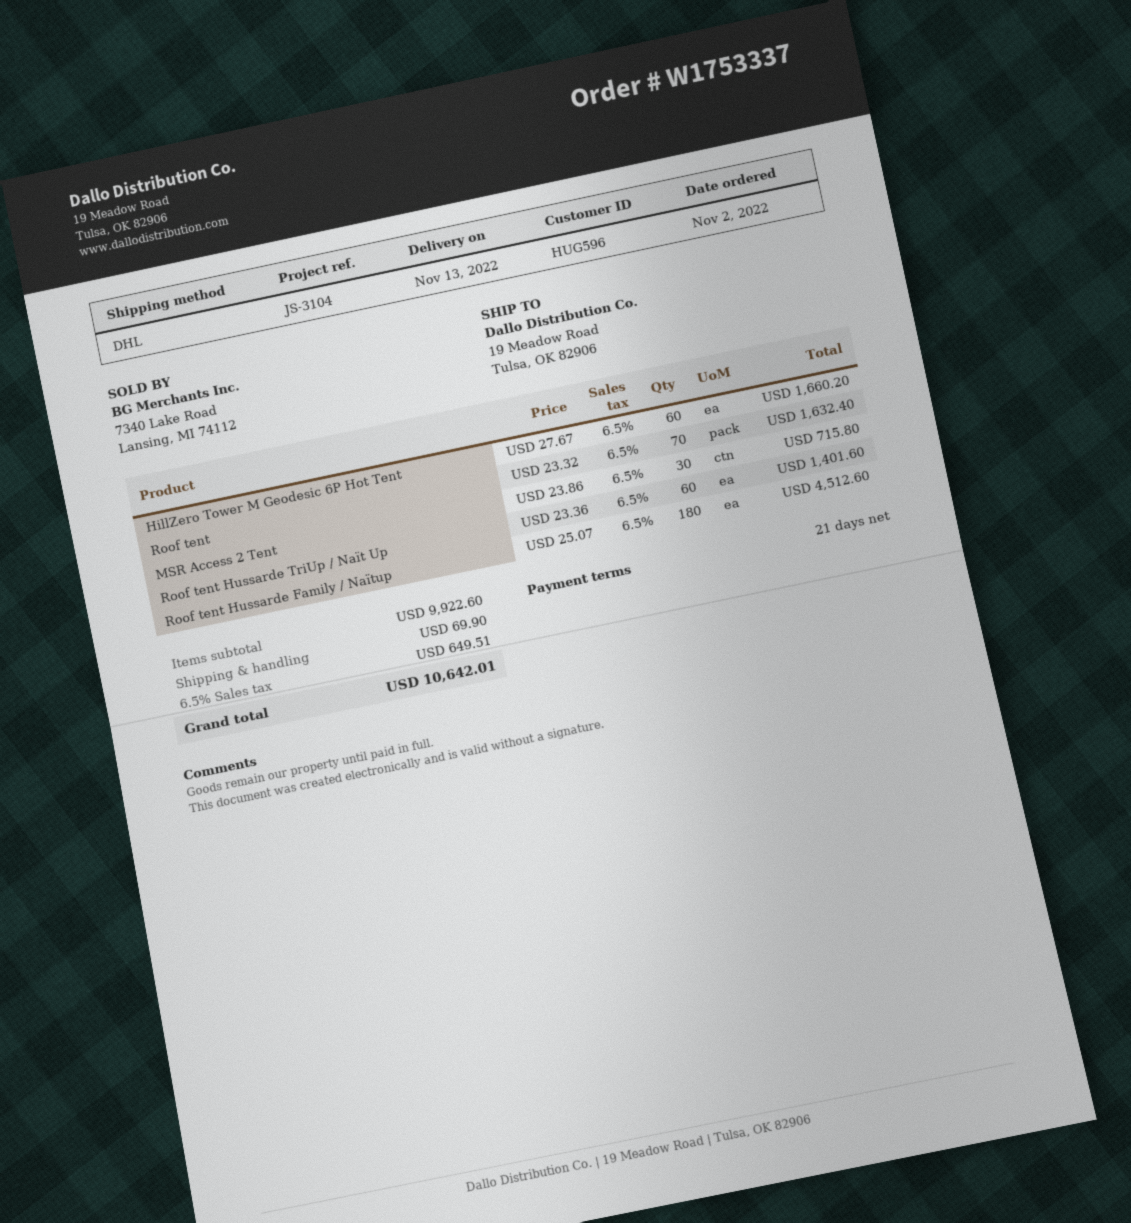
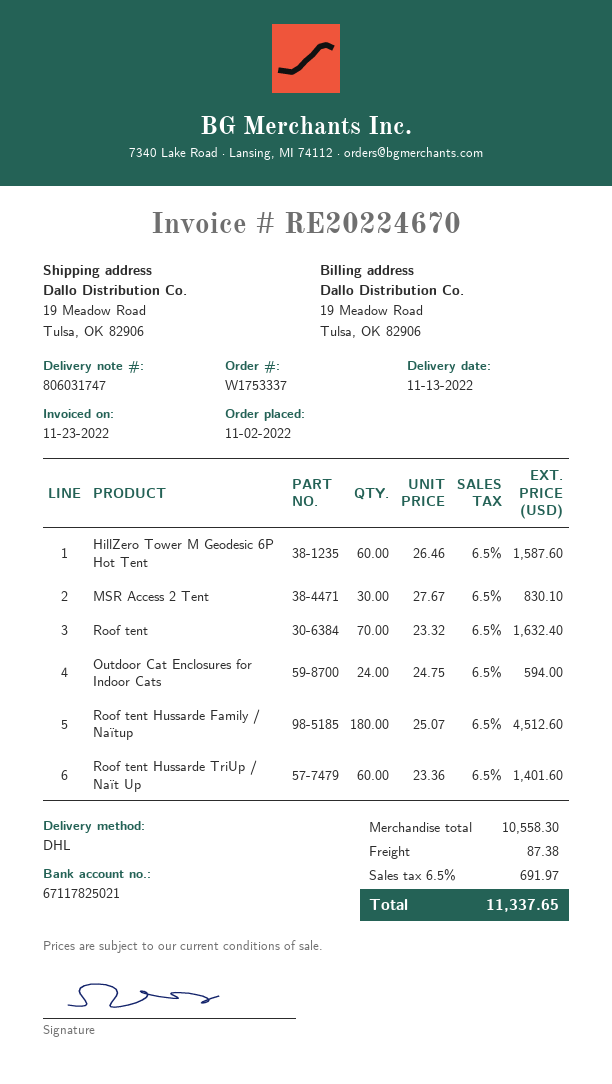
HillZero Tower M Geodesic 6P Hot Tent: 60 x 27.67 = 1660.20 -> 60 x 26.46 = 1587.60
MSR Access 2 Tent: 30 x 23.86 = 715.80 -> 30 x 27.67 = 830.10
Outdoor Cat Enclosures for Indoor Cats: none -> 24 x 24.75 = 594.00
subtotal: 9922.60 -> 10558.30
shipping: 69.90 -> 87.38
tax: 6.5% = 649.51 -> 6.5% = 691.97
total: 10642.01 -> 11337.65

